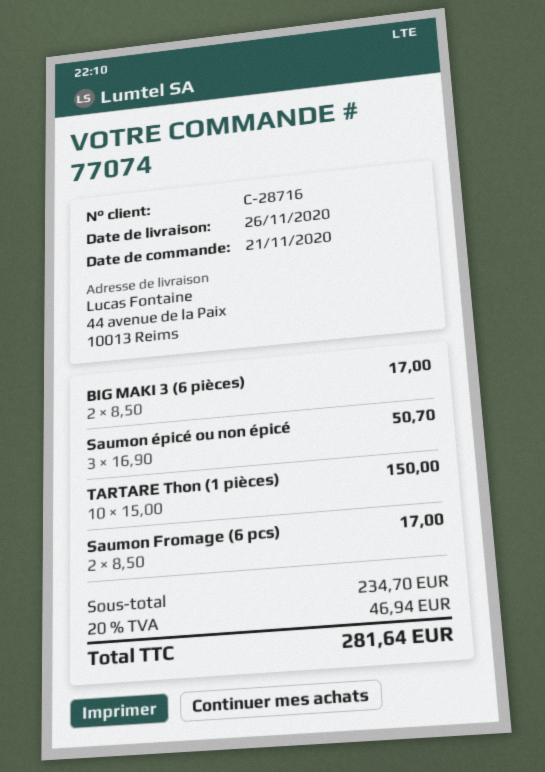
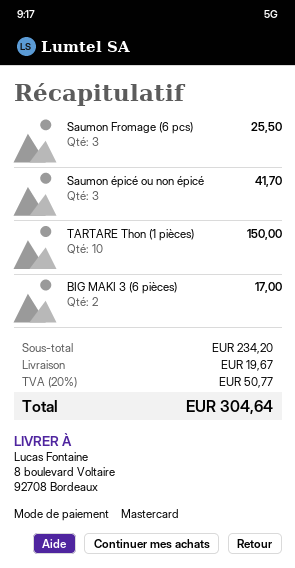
ship to: 44 avenue de la Paix, 10013 Reims -> 8 boulevard Voltaire, 92708 Bordeaux
Saumon épicé ou non épicé: 3 for 50.70 -> 3 for 41.70
Saumon Fromage (6 pcs): 2 for 17.00 -> 3 for 25.50
subtotal: 234.70 -> 234.20
shipping: none -> 19.67
tax: 20% = 46.94 -> 20% = 50.77
total: 281.64 -> 304.64

